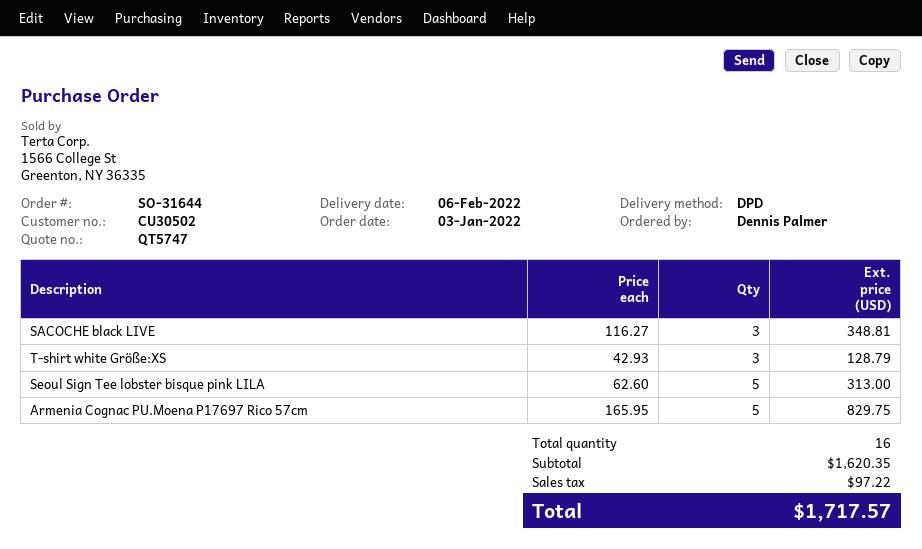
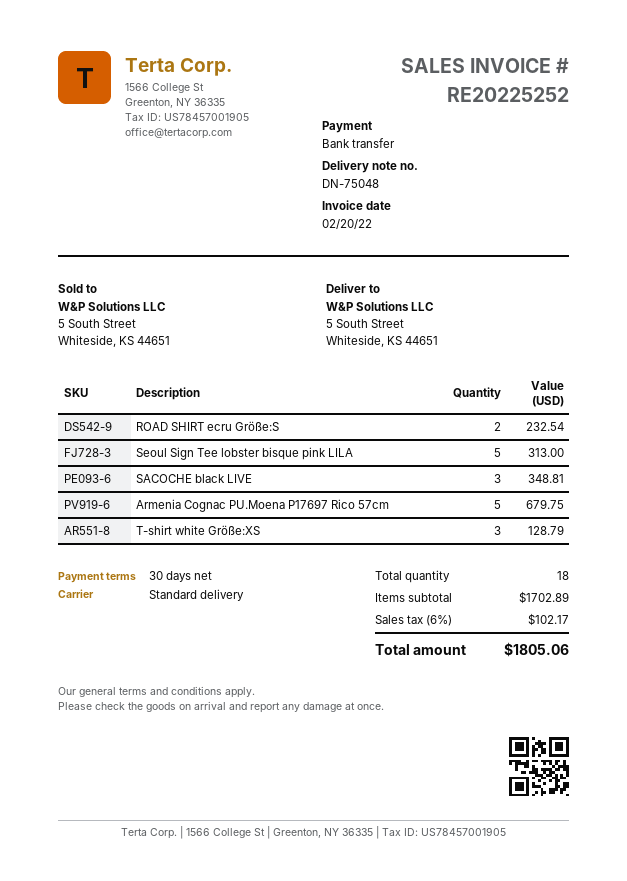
shipping method: DPD -> standard
Armenia Cognac PU.Moena P17697 Rico 57cm: 5 for 829.75 -> 5 for 679.75
ROAD SHIRT ecru Größe:S: none -> 2 for 232.54
total quantity: 16 -> 18
subtotal: 1620.35 -> 1702.89
tax: 97.22 -> 102.17
total: 1717.57 -> 1805.06

